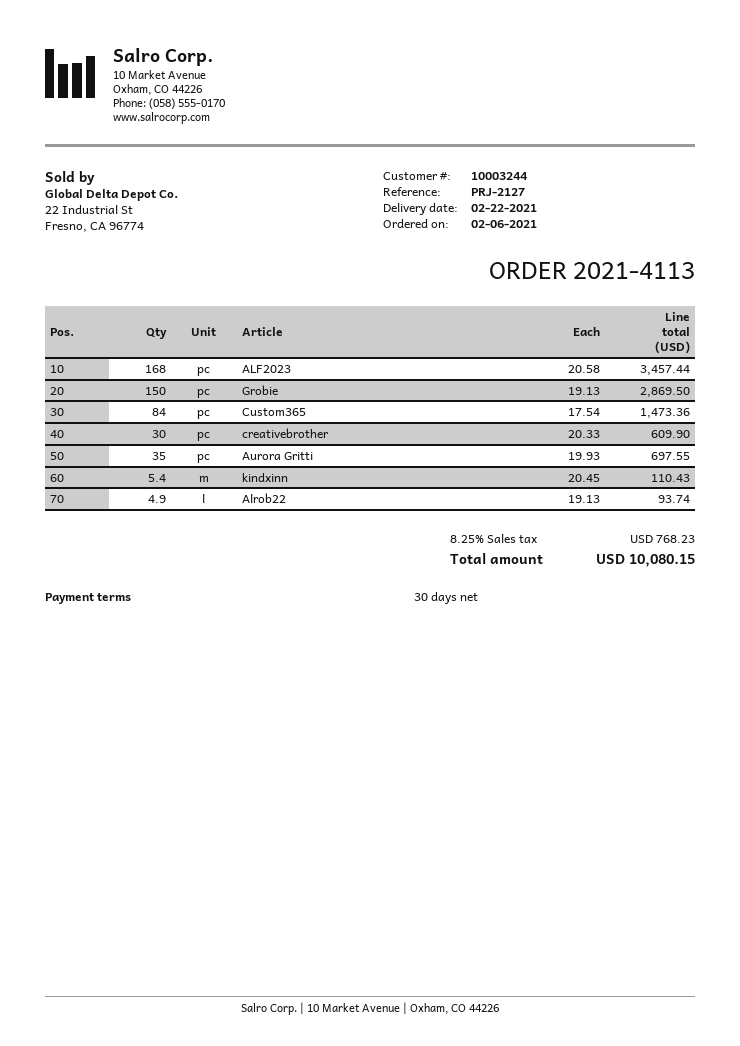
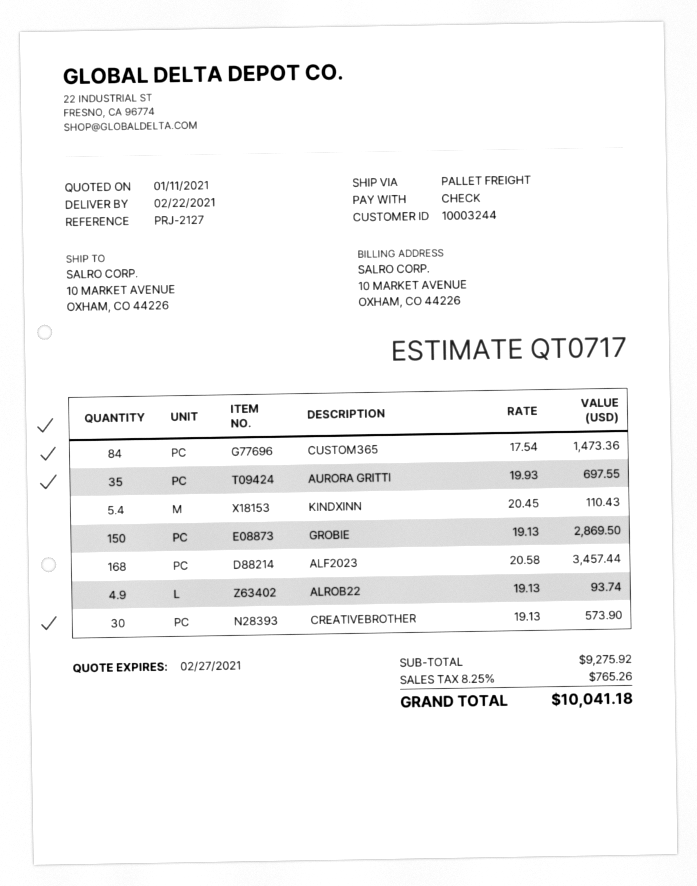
creativebrother: 30 x 20.33 = 609.90 -> 30 x 19.13 = 573.90
tax: 8.25% = 768.23 -> 8.25% = 765.26
total: 10080.15 -> 10041.18

